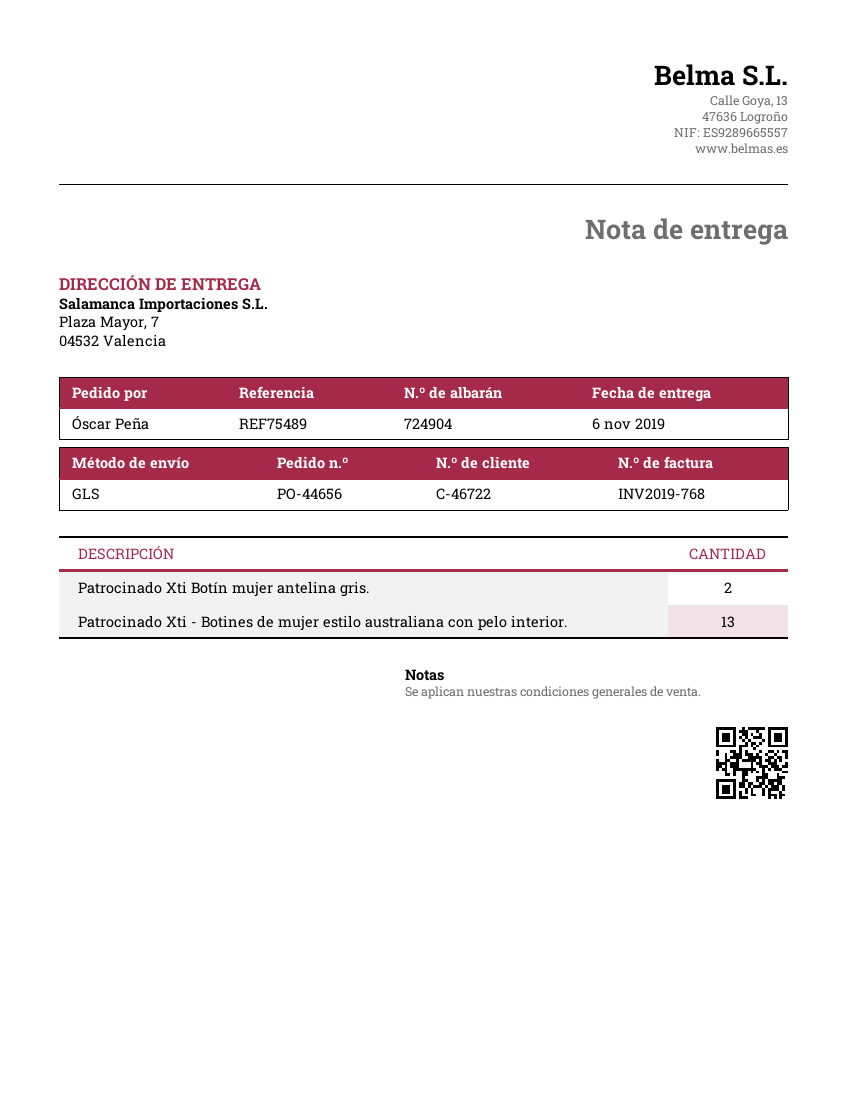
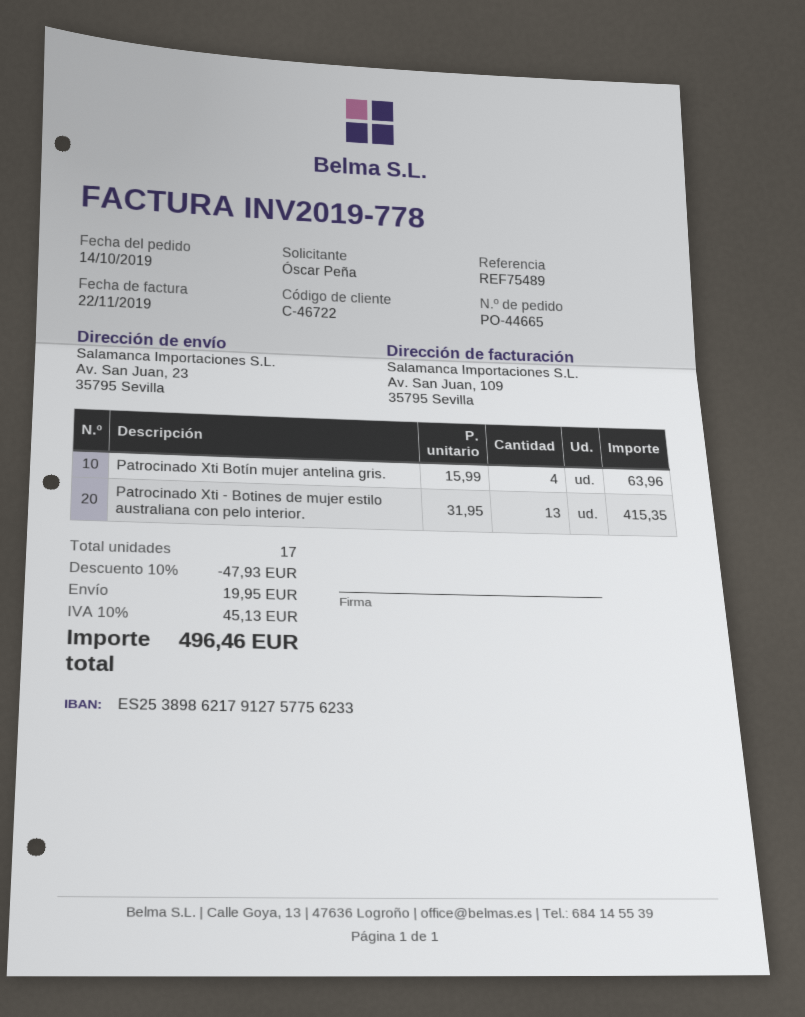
order number: PO-44656 -> PO-44665
invoice number: INV2019-768 -> INV2019-778
ship to: Plaza Mayor, 7, 04532 Valencia -> Av. San Juan, 23, 35795 Sevilla
Patrocinado Xti Botín mujer antelina gris.: 2 -> 4

